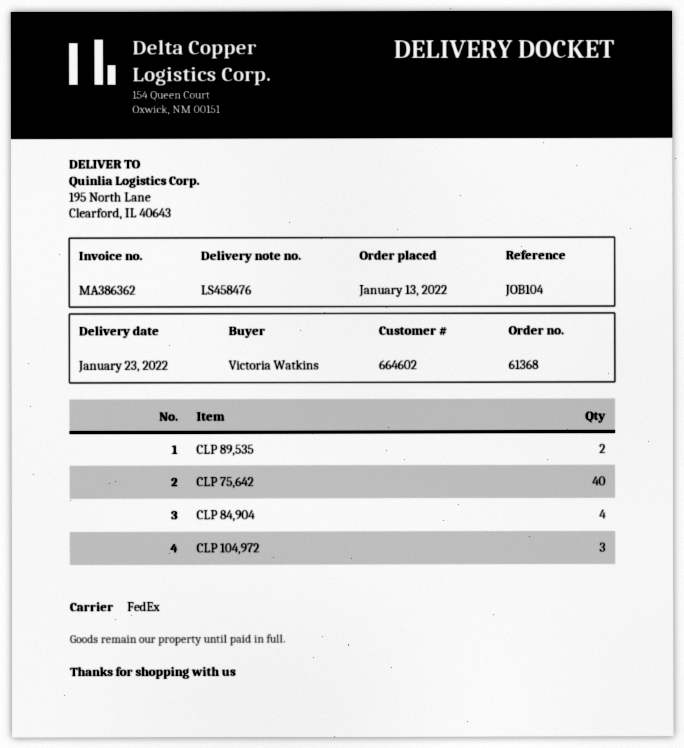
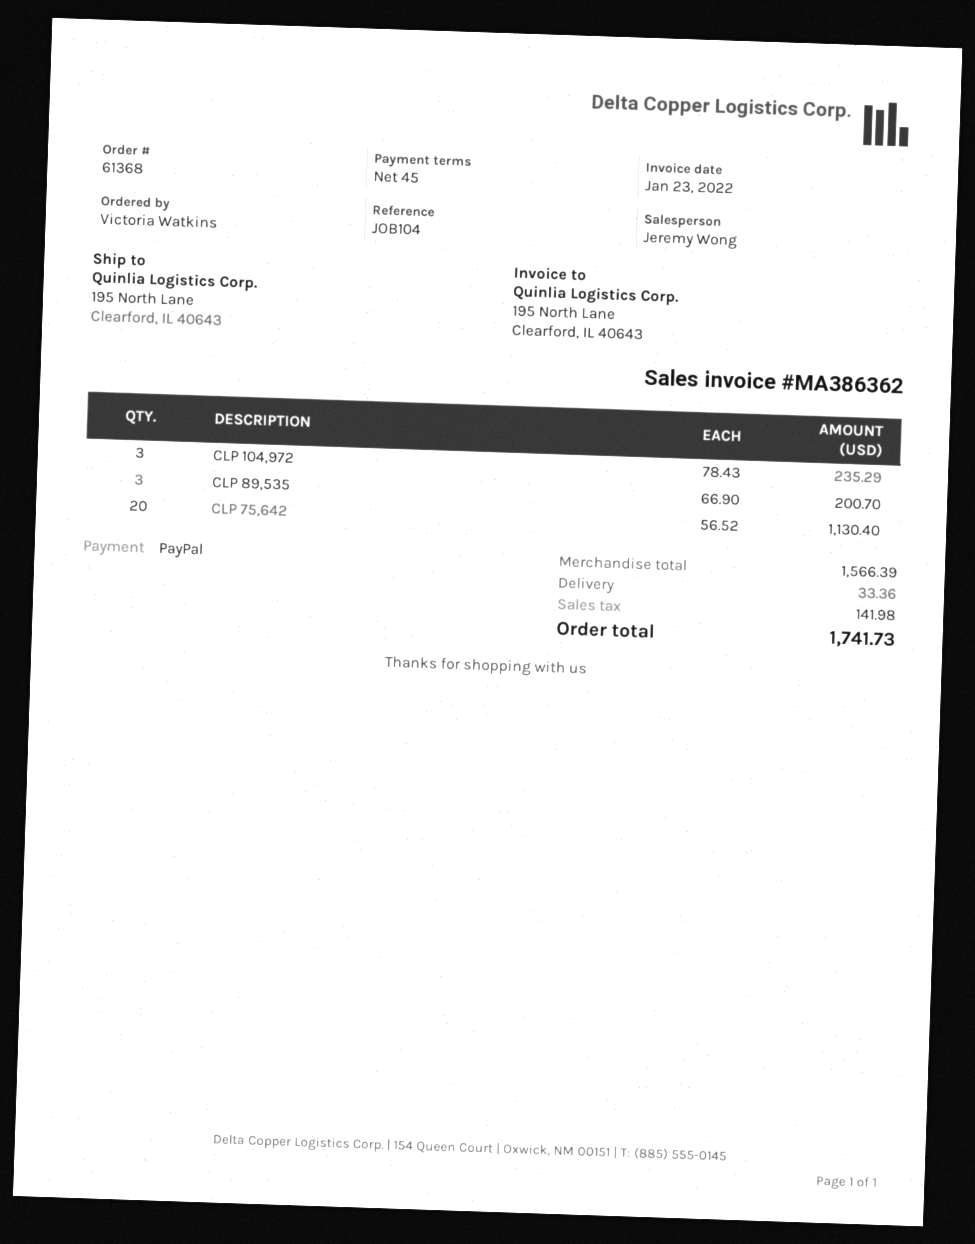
CLP 89,535: 2 -> 3
CLP 75,642: 40 -> 20
CLP 84,904: 4 -> none

